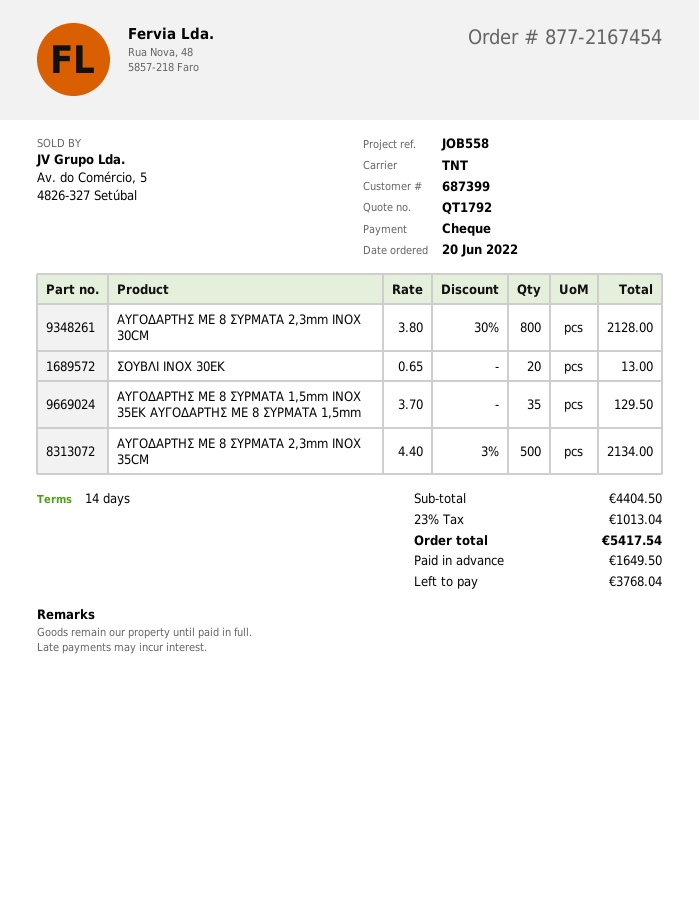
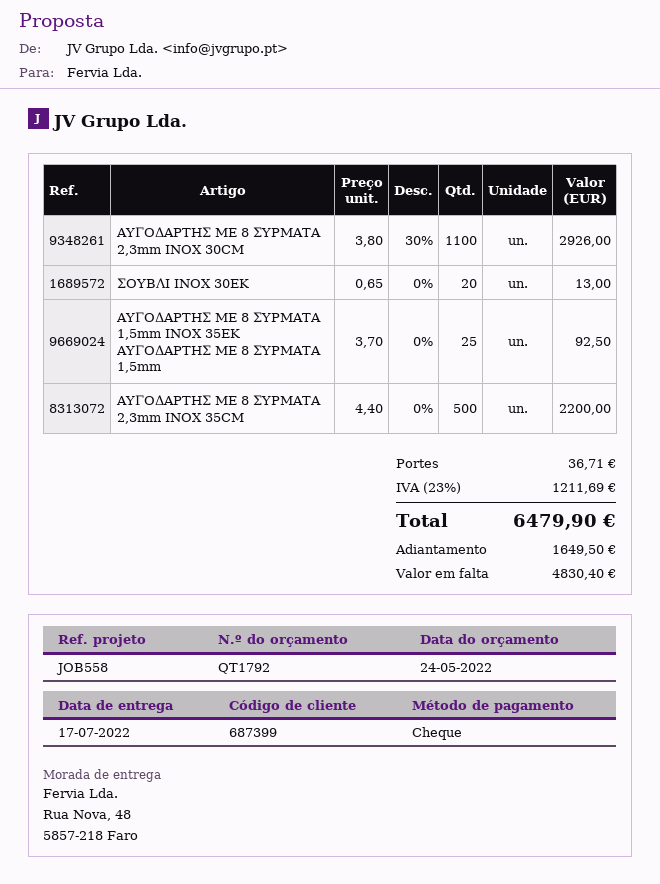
ΑΥΓΟΔΑΡΤΗΣ ΜΕ 8 ΣΥΡΜΑΤΑ 2,3mm ΙNOX 30CM: 800 x 3.80 - 30% = 2128.00 -> 1100 x 3.80 - 30% = 2926.00
ΑΥΓΟΔΑΡΤΗΣ ΜΕ 8 ΣΥΡΜΑΤΑ 1,5mm ΙNOX 35ΕΚ ΑΥΓΟΔΑΡΤΗΣ ΜΕ 8 ΣΥΡΜΑΤΑ 1,5mm: 35 x 3.70 = 129.50 -> 25 x 3.70 = 92.50
ΑΥΓΟΔΑΡΤΗΣ ΜΕ 8 ΣΥΡΜΑΤΑ 2,3mm ΙNOX 35CM: 500 x 4.40 - 3% = 2134.00 -> 500 x 4.40 = 2200.00
shipping: none -> 36.71
tax: 23% = 1013.04 -> 23% = 1211.69
total: 5417.54 -> 6479.90
balance: 3768.04 -> 4830.40

